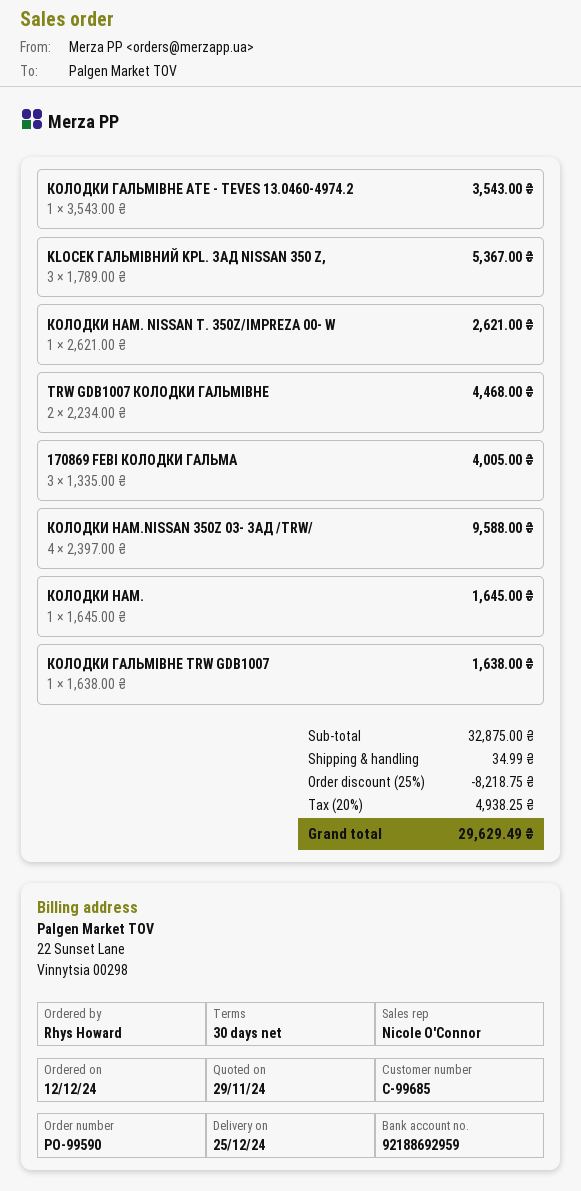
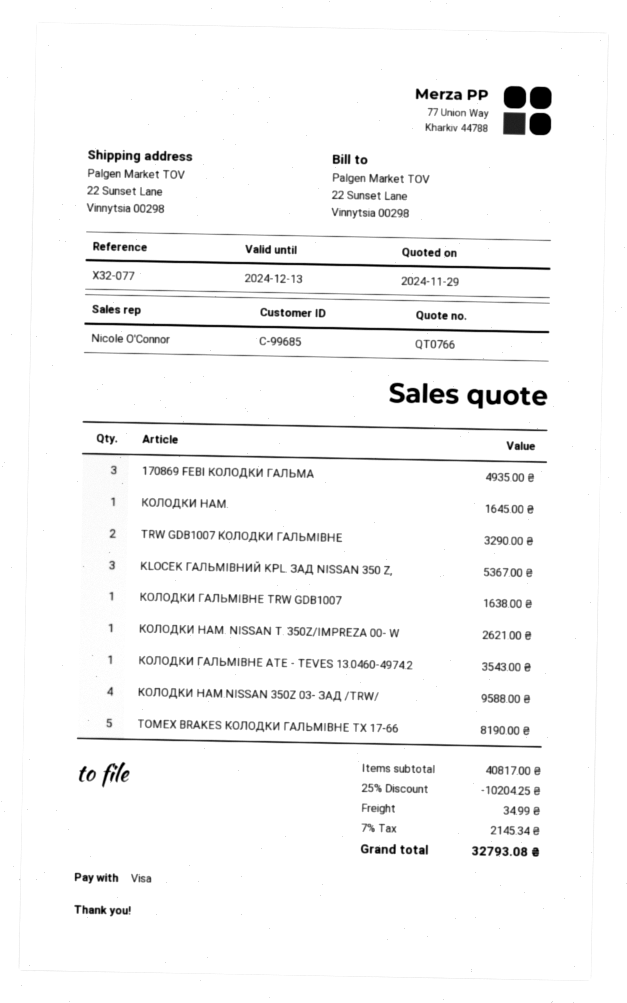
TRW GDB1007 КОЛОДКИ ГАЛЬМІВНЕ: 2 for 4468.00 -> 2 for 3290.00
170869 FEBI КОЛОДКИ ГАЛЬМА: 3 for 4005.00 -> 3 for 4935.00
TOMEX BRAKES КОЛОДКИ ГАЛЬМІВНЕ TX 17-66: none -> 5 for 8190.00
subtotal: 32875.00 -> 40817.00
discount: 25% = 8218.75 -> 25% = 10204.25
tax: 20% = 4938.25 -> 7% = 2145.34
total: 29629.49 -> 32793.08

